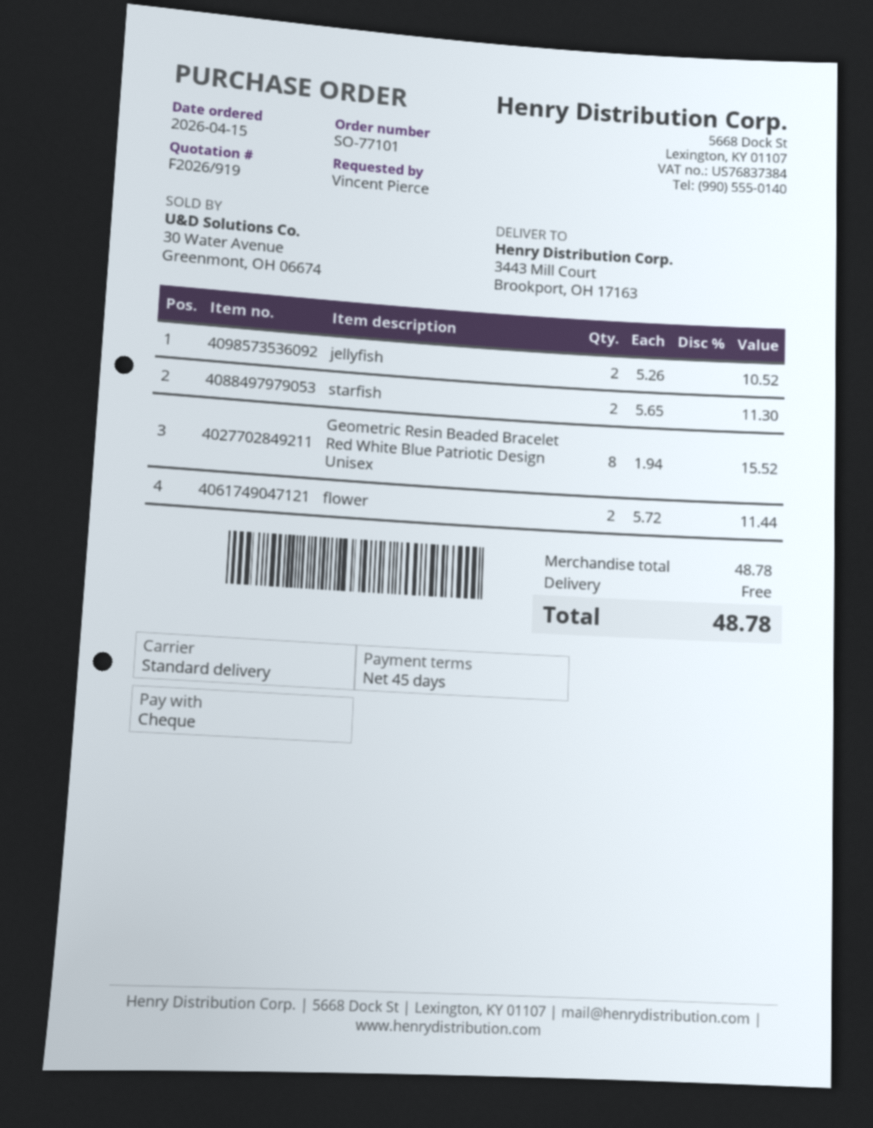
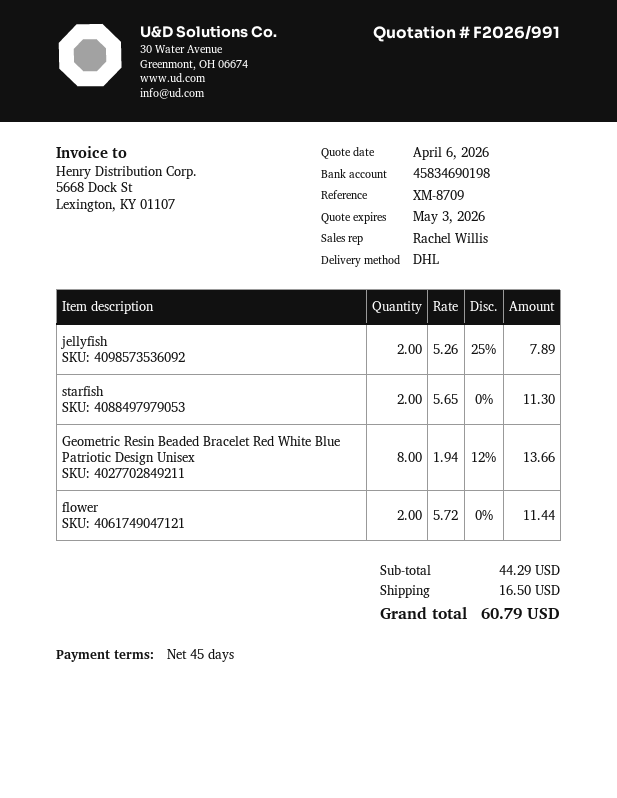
quote number: F2026/919 -> F2026/991
shipping method: standard -> DHL
jellyfish: 2 x 5.26 = 10.52 -> 2 x 5.26 - 25% = 7.89
Geometric Resin Beaded Bracelet Red White Blue Patriotic Design Unisex: 8 x 1.94 = 15.52 -> 8 x 1.94 - 12% = 13.66
subtotal: 48.78 -> 44.29
shipping: 0.00 -> 16.50
total: 48.78 -> 60.79

